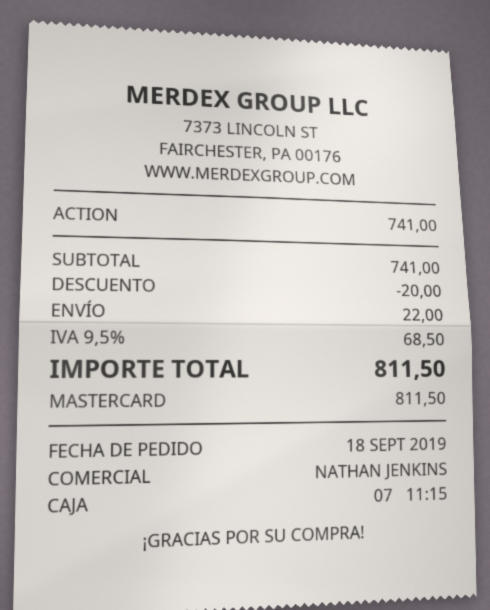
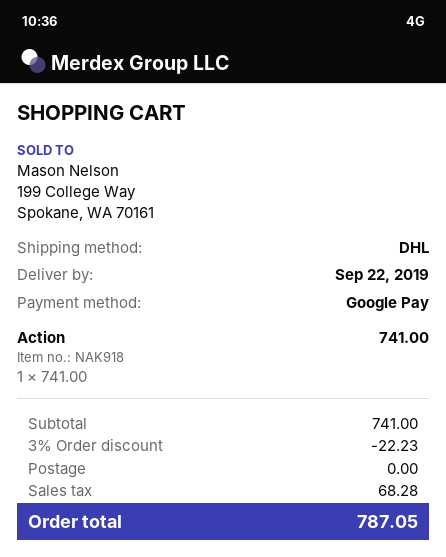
payment method: Mastercard -> Google Pay
discount: 20.00 -> 22.23
shipping: 22.00 -> 0.00
tax: 68.50 -> 68.28
total: 811.50 -> 787.05

